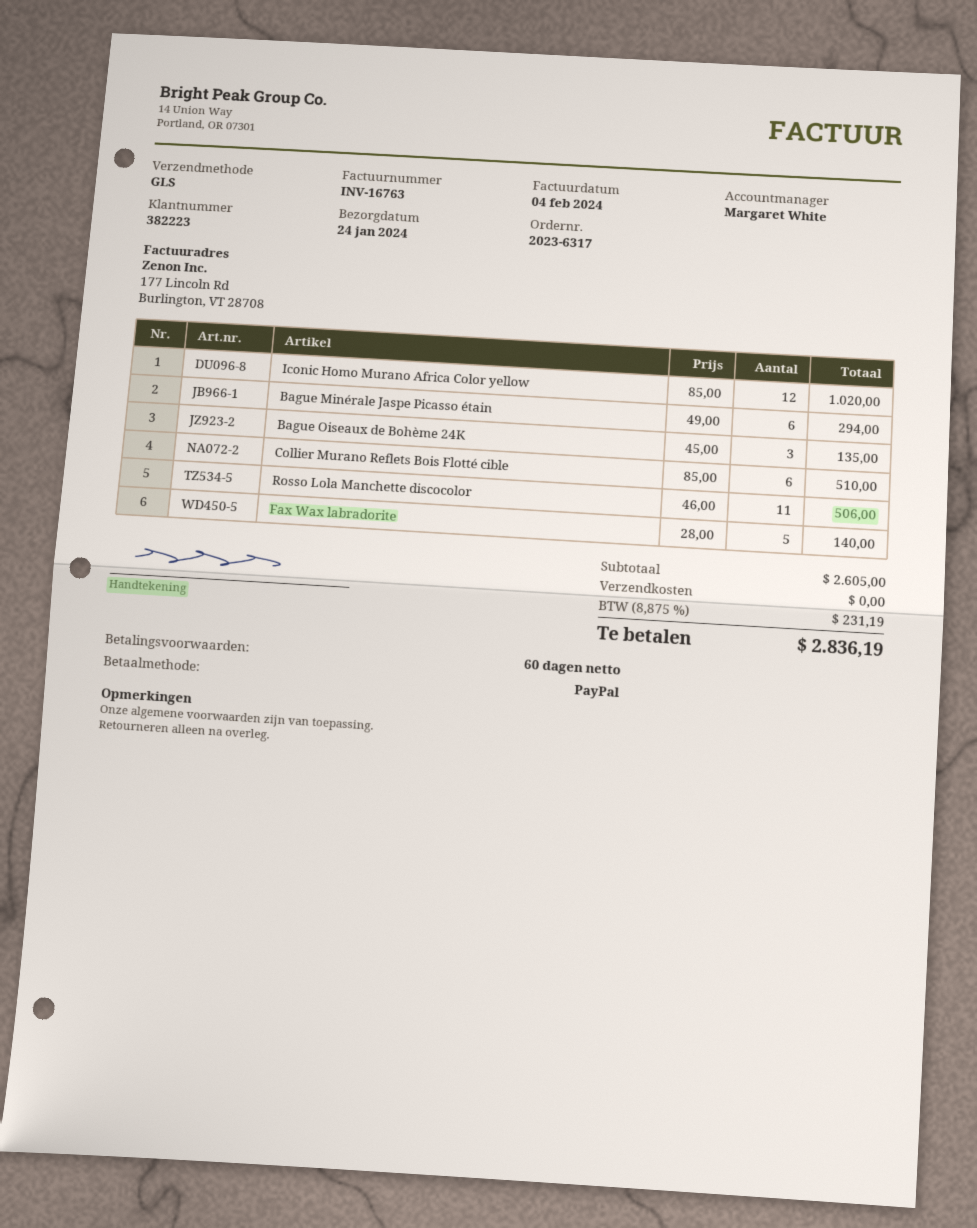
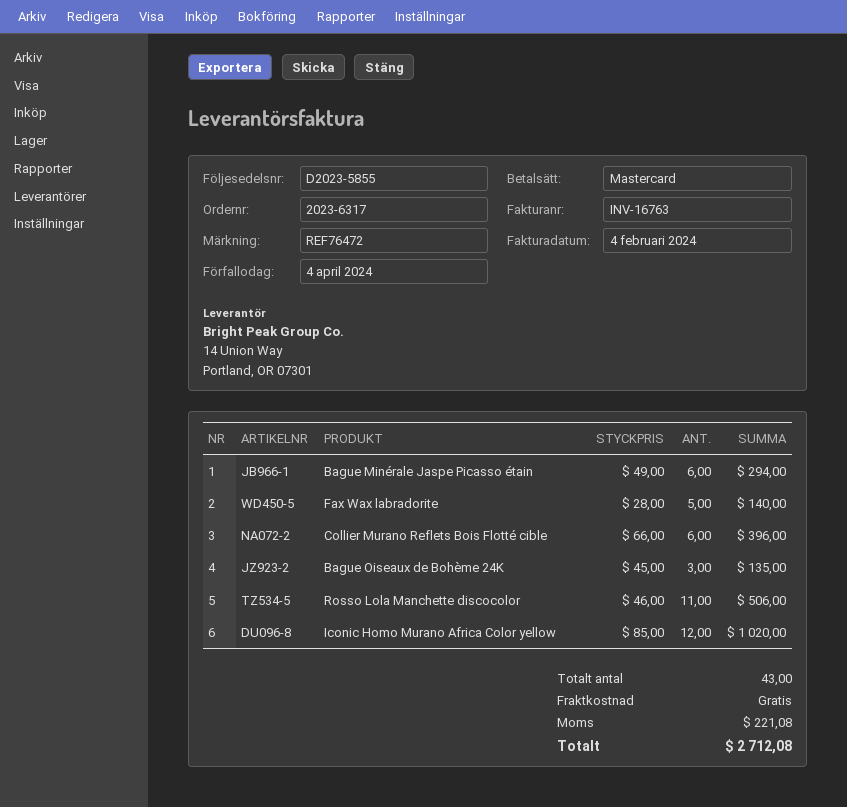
payment method: PayPal -> Mastercard
Collier Murano Reflets Bois Flotté cible: 6 x 85.00 = 510.00 -> 6 x 66.00 = 396.00
tax: 231.19 -> 221.08
total: 2836.19 -> 2712.08

